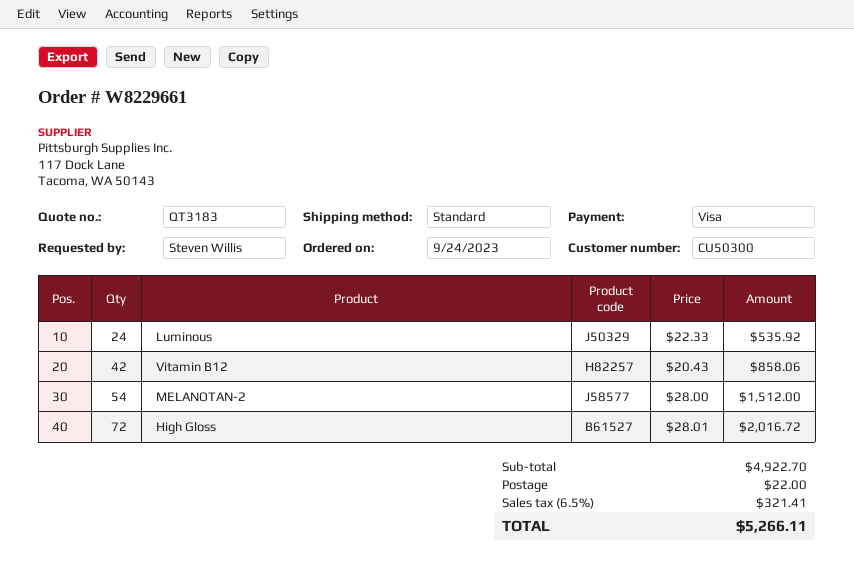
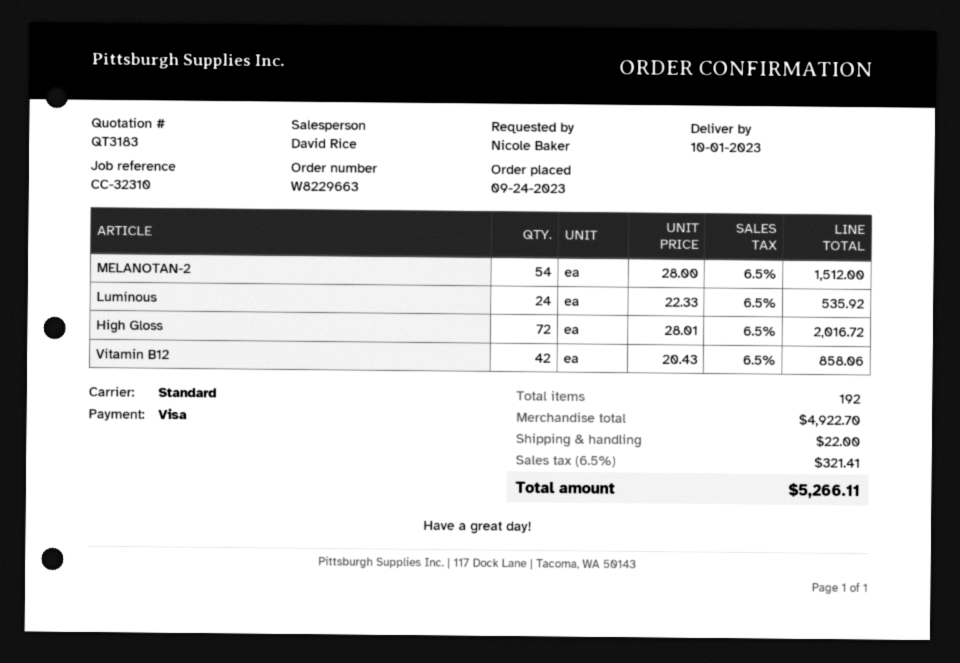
order number: W8229661 -> W8229663
ordered by: Steven Willis -> Nicole Baker

